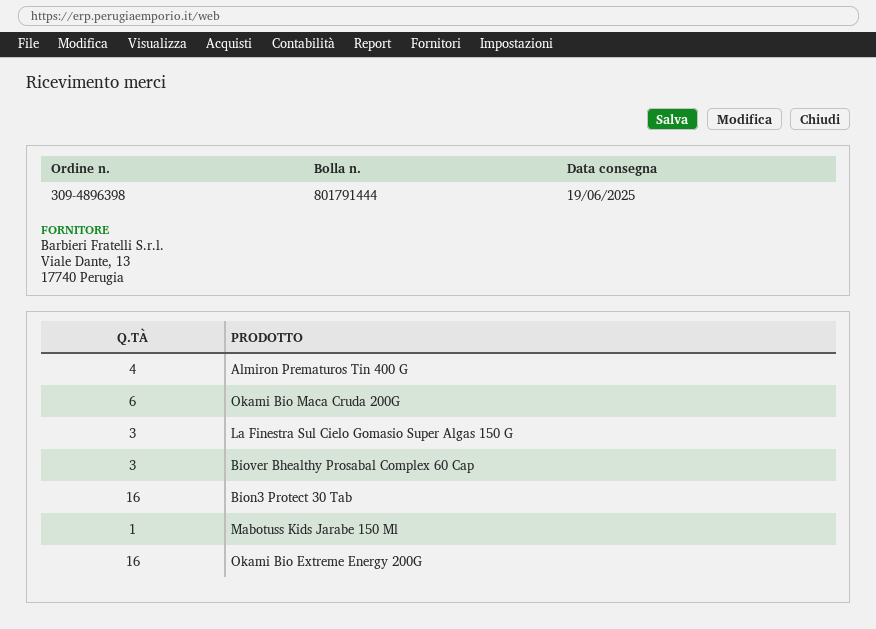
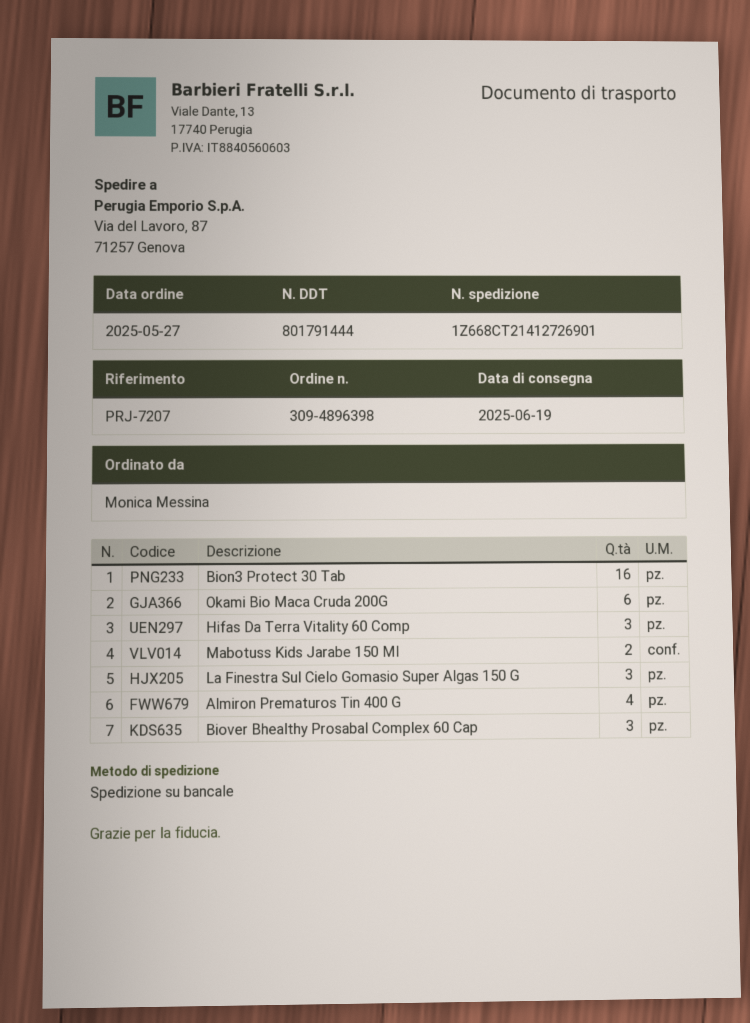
Mabotuss Kids Jarabe 150 Ml: 1 -> 2
Okami Bio Extreme Energy 200G: 16 -> none
Hifas Da Terra Vitality 60 Comp: none -> 3

